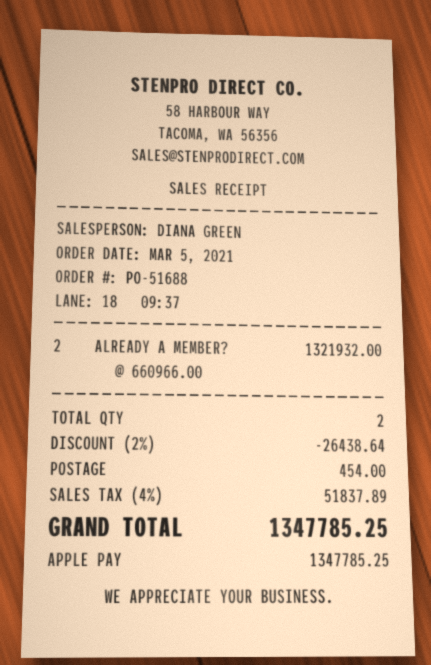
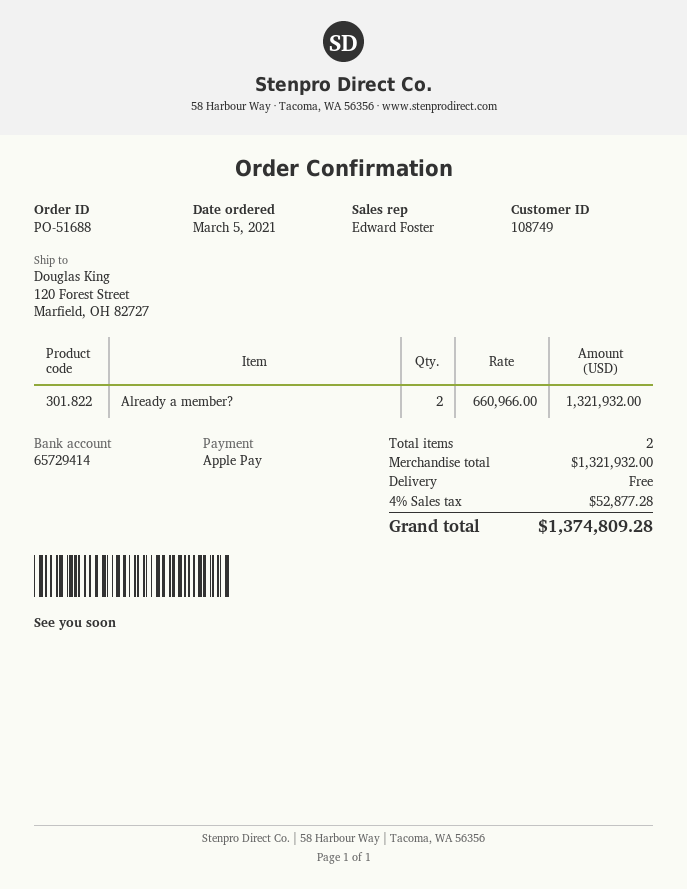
sales rep: DIANA GREEN -> Edward Foster
discount: 2% = 26438.64 -> none
shipping: 454.00 -> 0.00
tax: 4% = 51837.89 -> 4% = 52877.28
total: 1347785.25 -> 1374809.28

